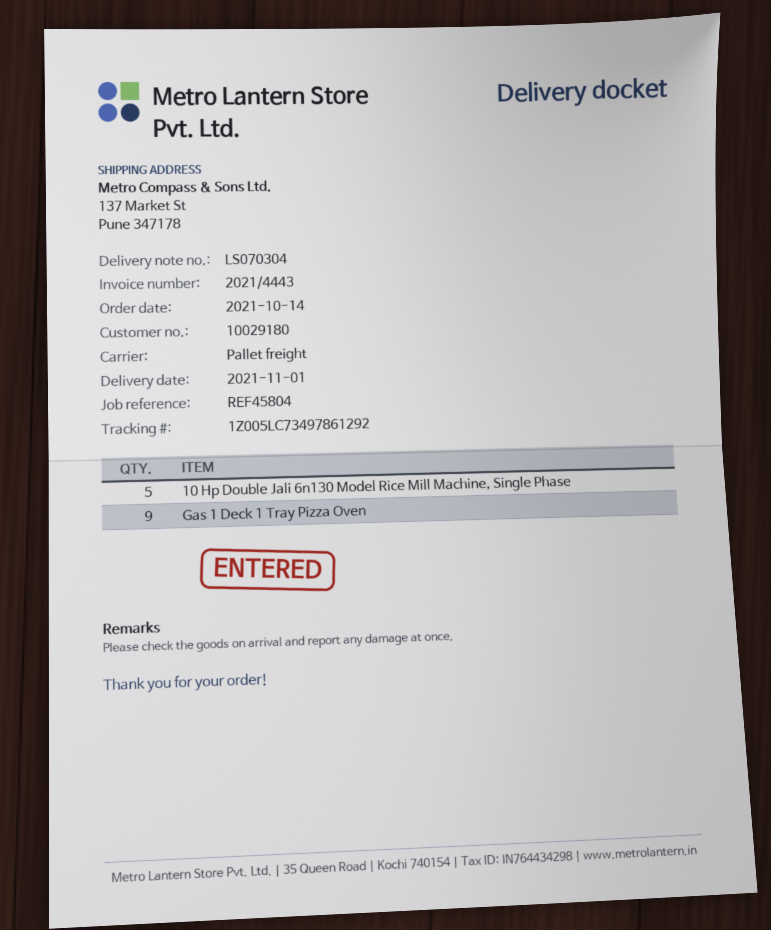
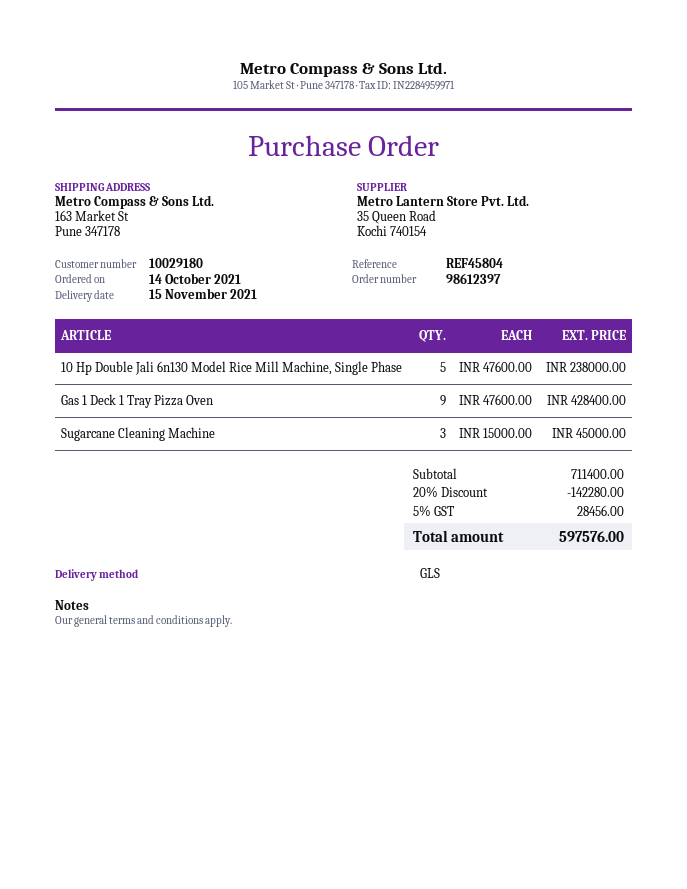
delivery date: 2021-11-01 -> 2021-11-15
shipping method: pallet freight -> GLS
ship to: 137 Market St, Pune 347178 -> 163 Market St, Pune 347178
Sugarcane Cleaning Machine: none -> 3

